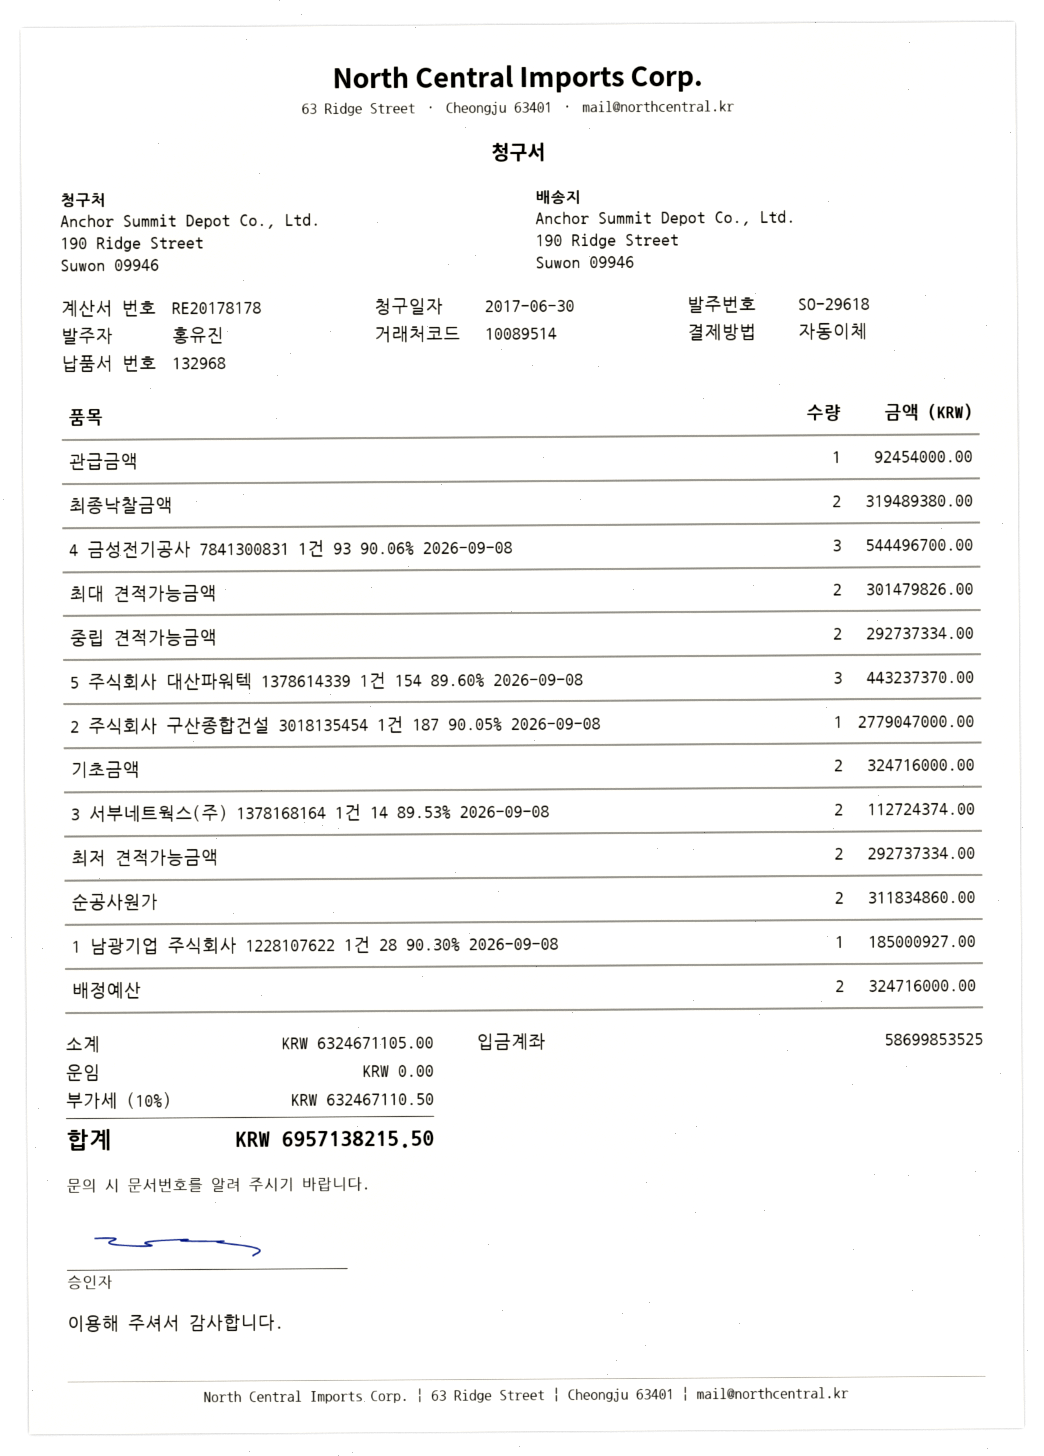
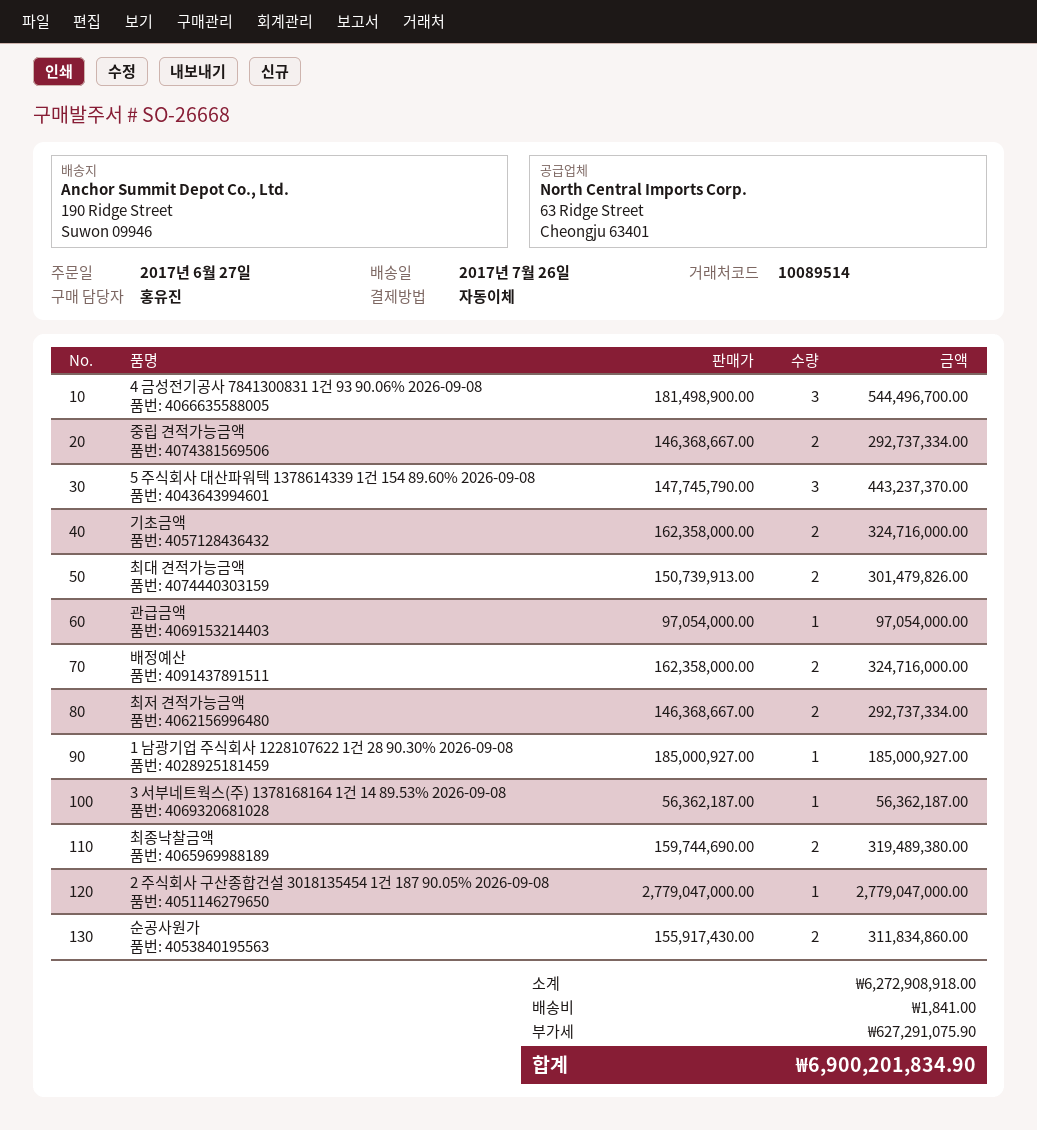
order number: SO-29618 -> SO-26668
관급금액: 1 for 92454000.00 -> 1 for 97054000.00
3 서부네트웍스(주) 1378168164 1건 14 89.53% 2026-09-08: 2 for 112724374.00 -> 1 for 56362187.00
subtotal: 6324671105.00 -> 6272908918.00
shipping: 0.00 -> 1841.00
tax: 632467110.50 -> 627291075.90
total: 6957138215.50 -> 6900201834.90

